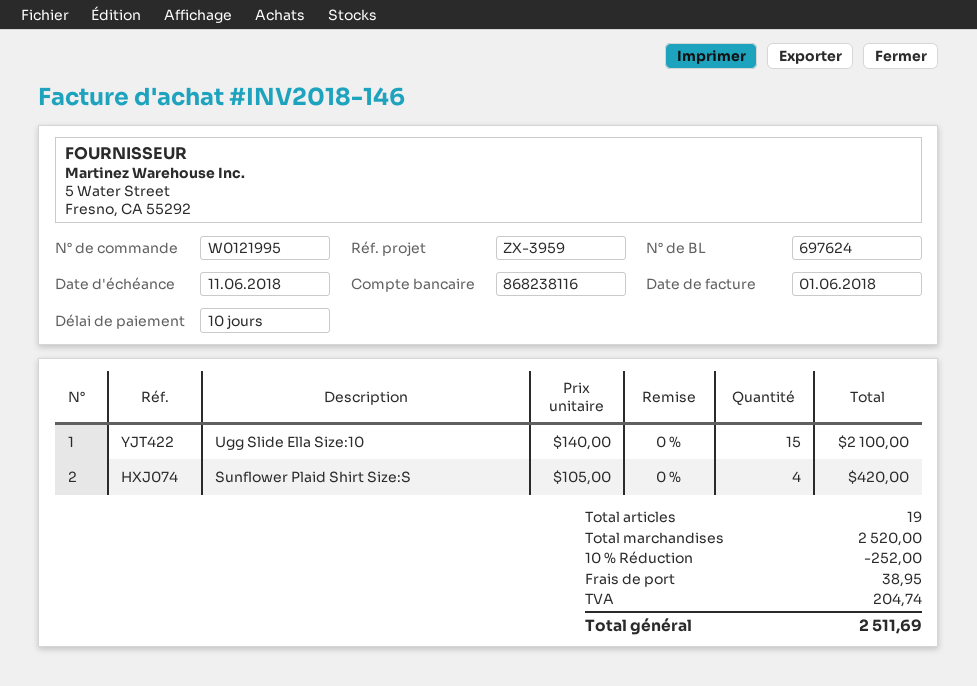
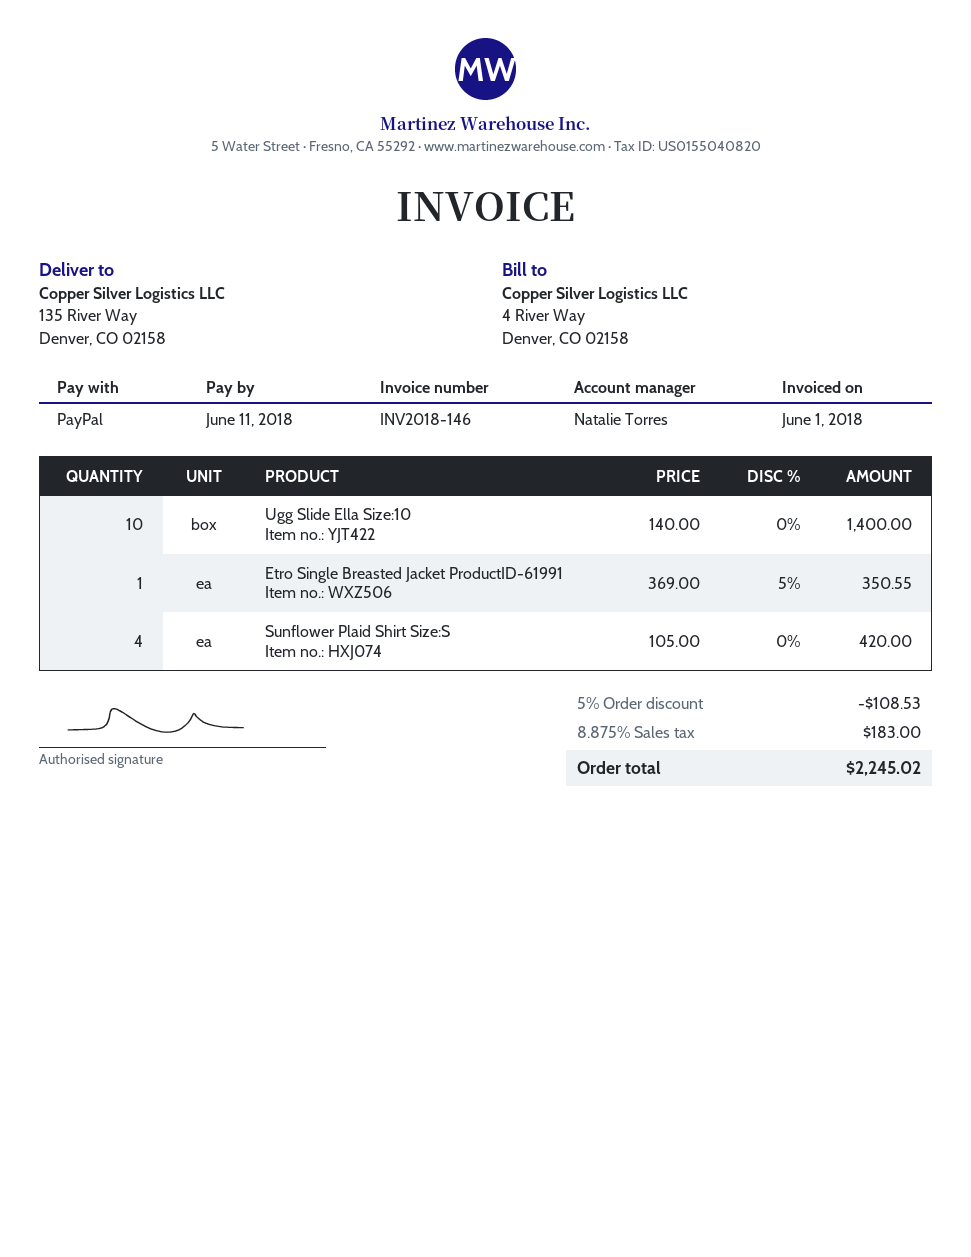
Ugg Slide Ella Size:10: 15 x 140.00 = 2100.00 -> 10 x 140.00 = 1400.00
Etro Single Breasted Jacket ProductID-61991: none -> 1 x 369.00 - 5% = 350.55
discount: 10% = 252.00 -> 5% = 108.53
shipping: 38.95 -> none
tax: 204.74 -> 183.00
total: 2511.69 -> 2245.02

